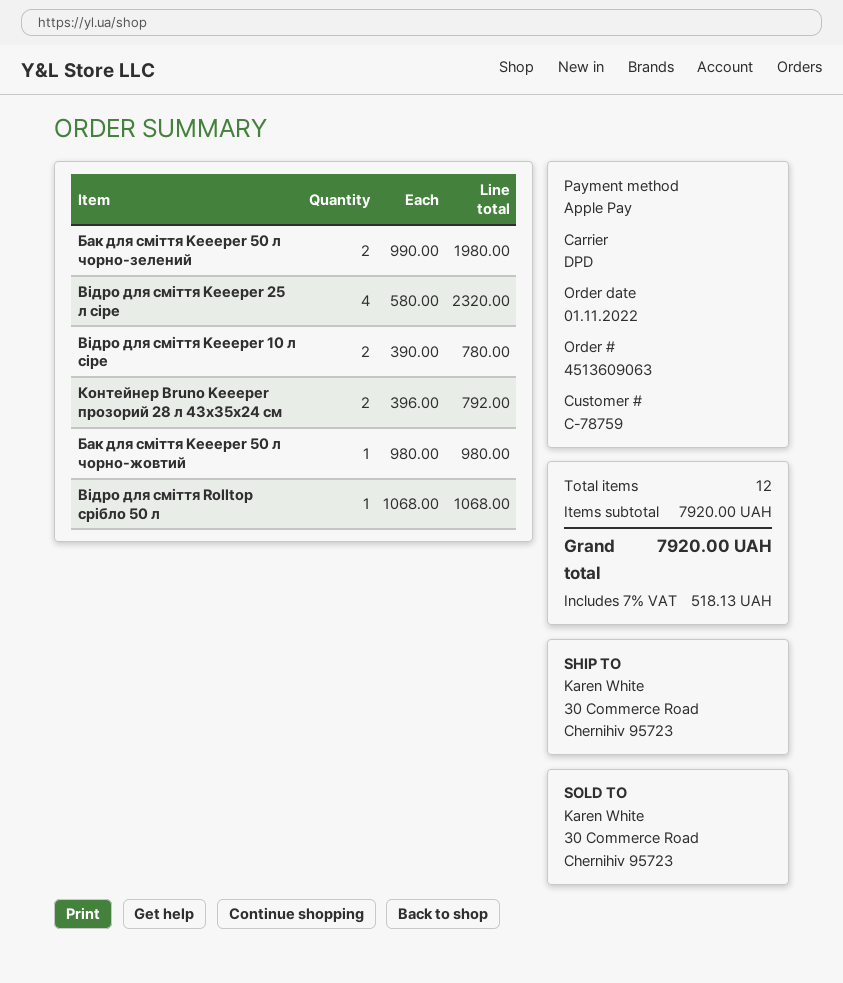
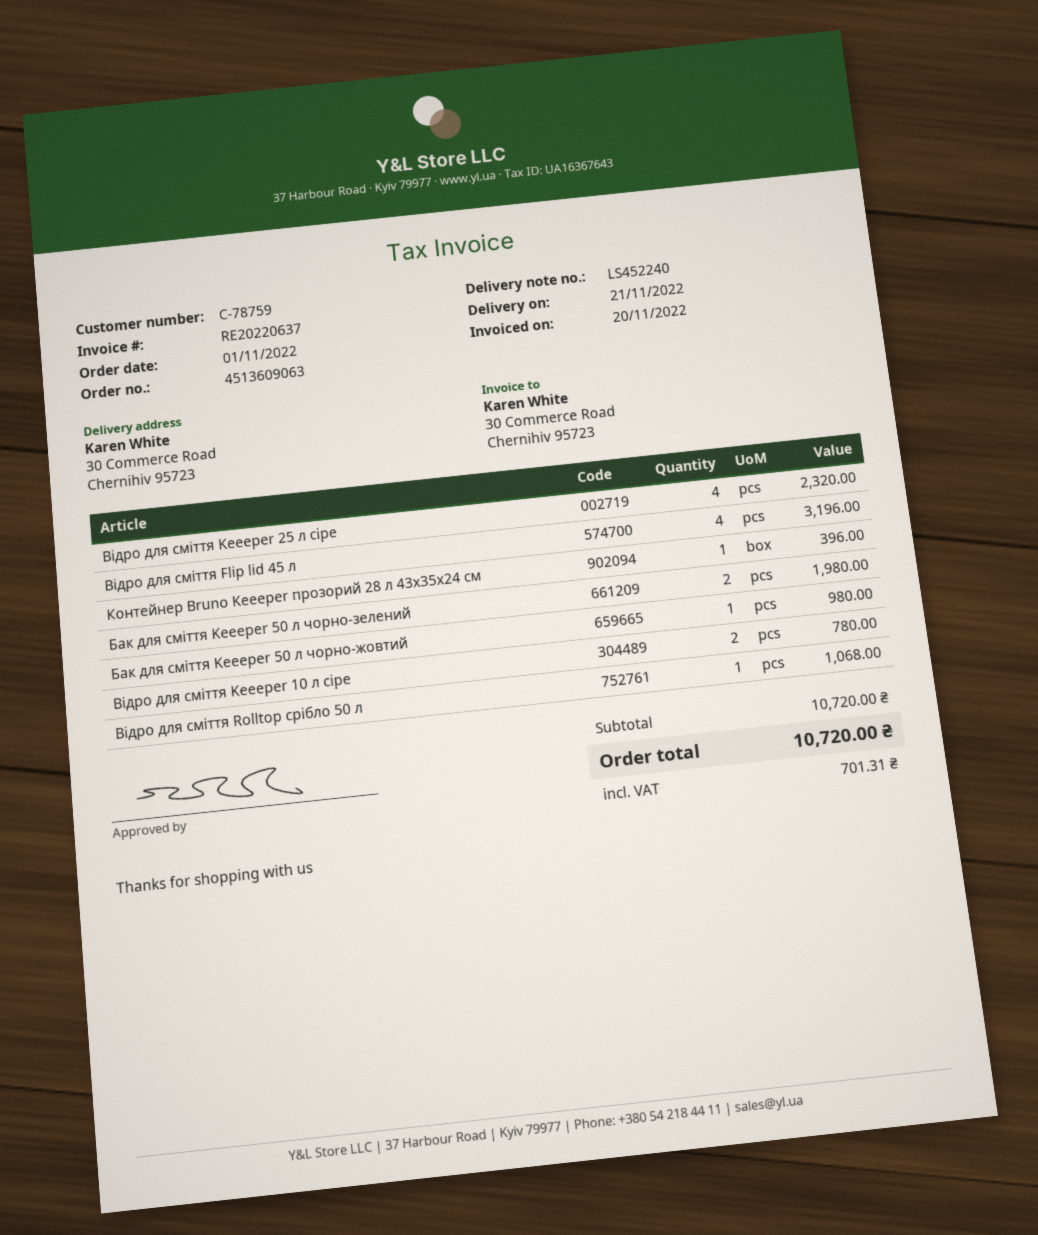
Контейнер Bruno Keeeper прозорий 28 л 43х35х24 см: 2 for 792.00 -> 1 for 396.00
Відро для сміття Flip lid 45 л: none -> 4 for 3196.00
subtotal: 7920.00 -> 10720.00
tax: 518.13 -> 701.31
total: 7920.00 -> 10720.00

